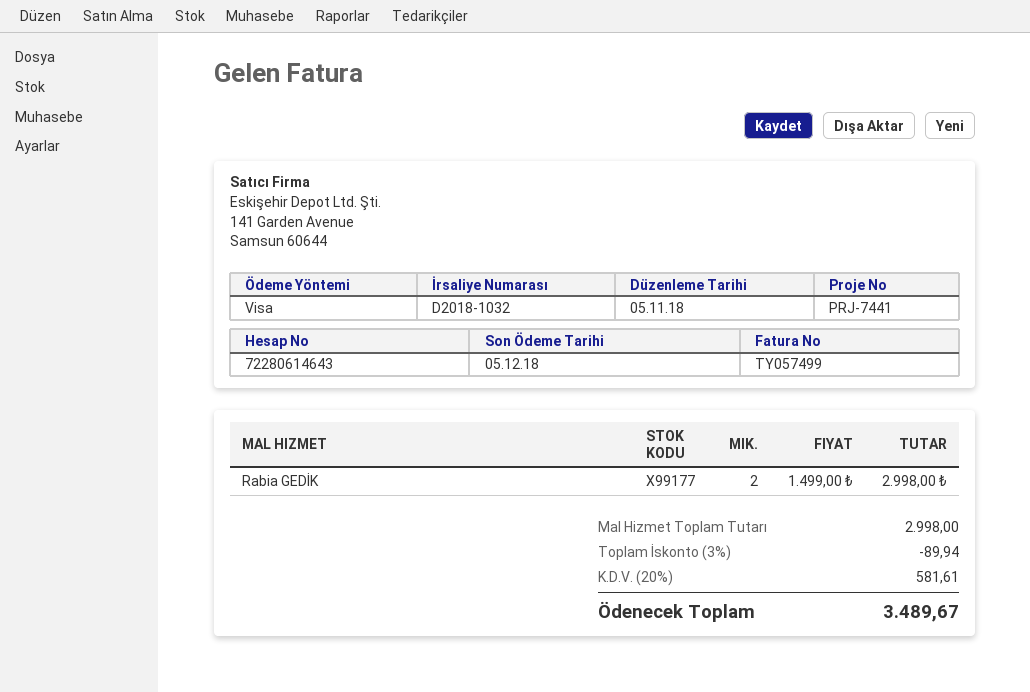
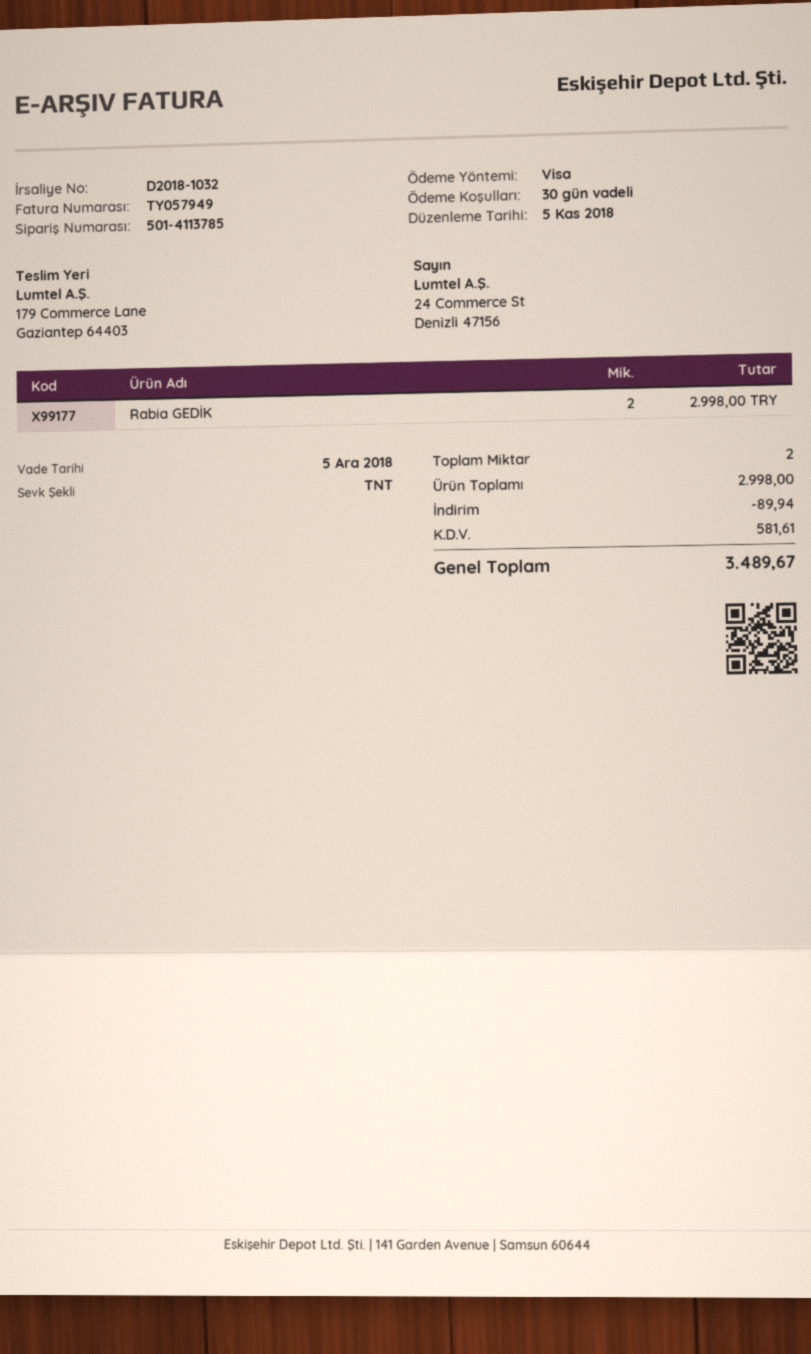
invoice number: TY057499 -> TY057949

